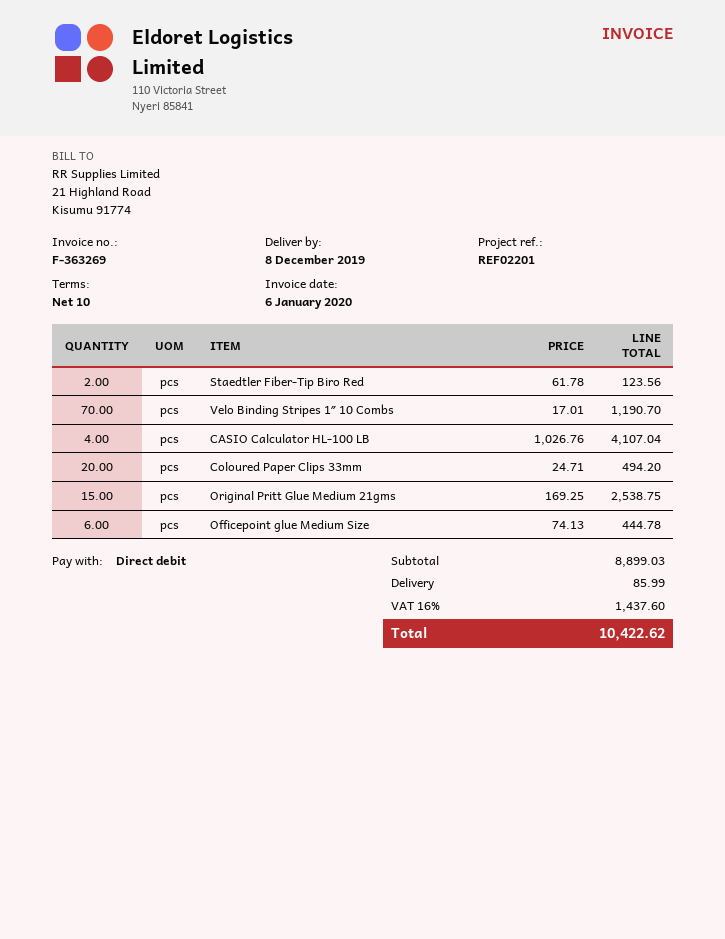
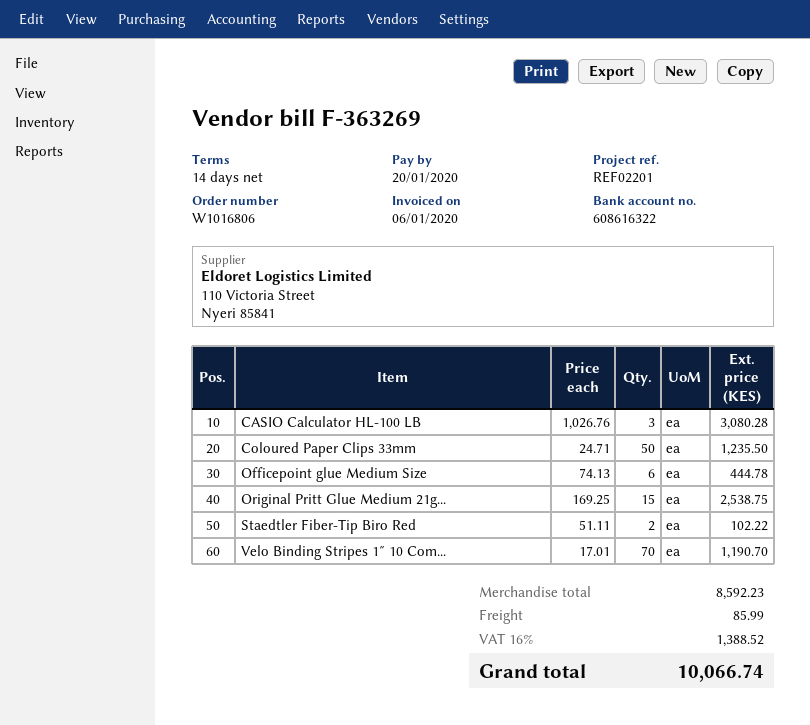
payment terms: 10 days -> 14 days
Staedtler Fiber-Tip Biro Red: 2 x 61.78 = 123.56 -> 2 x 51.11 = 102.22
CASIO Calculator HL-100 LB: 4 x 1026.76 = 4107.04 -> 3 x 1026.76 = 3080.28
Coloured Paper Clips 33mm: 20 x 24.71 = 494.20 -> 50 x 24.71 = 1235.50
subtotal: 8899.03 -> 8592.23
tax: 16% = 1437.60 -> 16% = 1388.52
total: 10422.62 -> 10066.74

